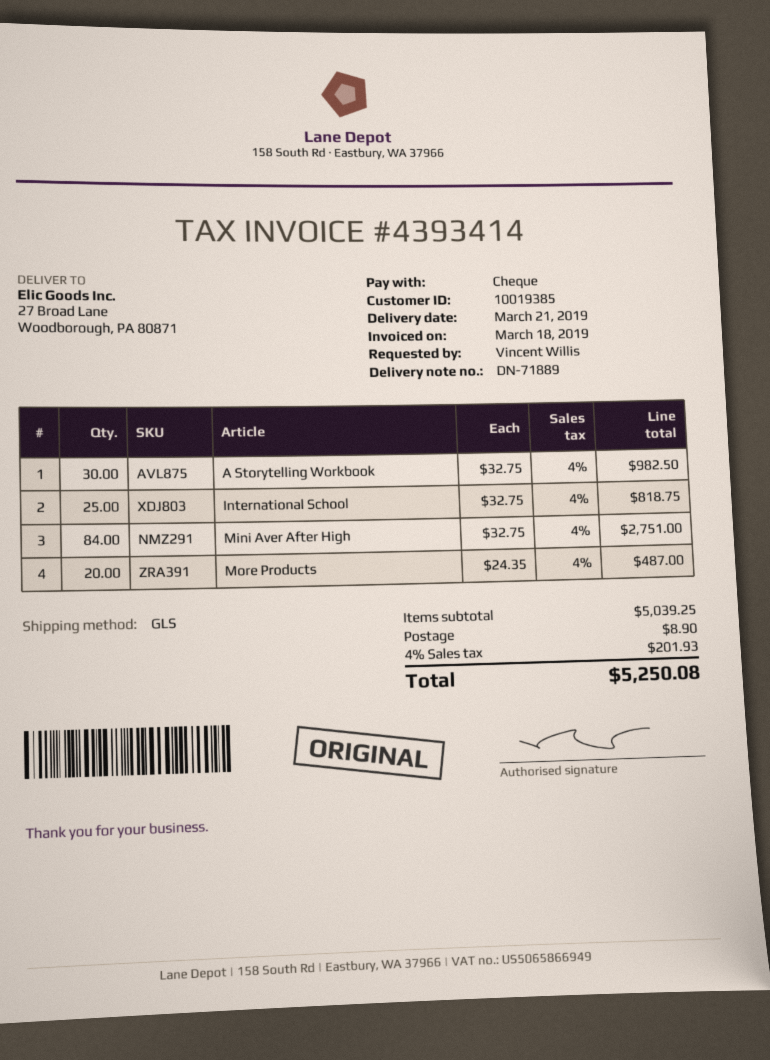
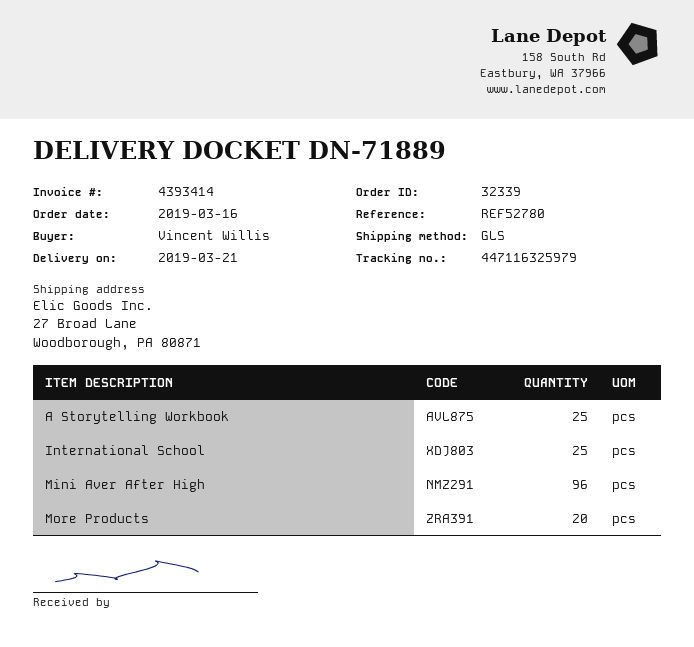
A Storytelling Workbook: 30 -> 25
Mini Aver After High: 84 -> 96

